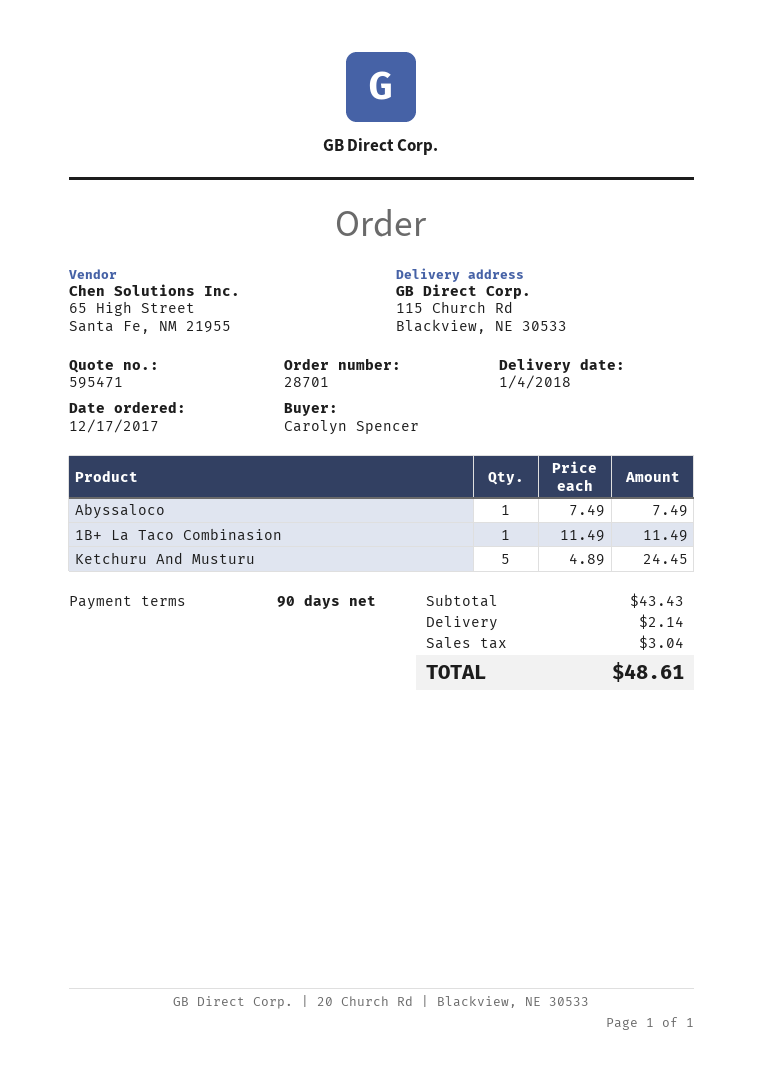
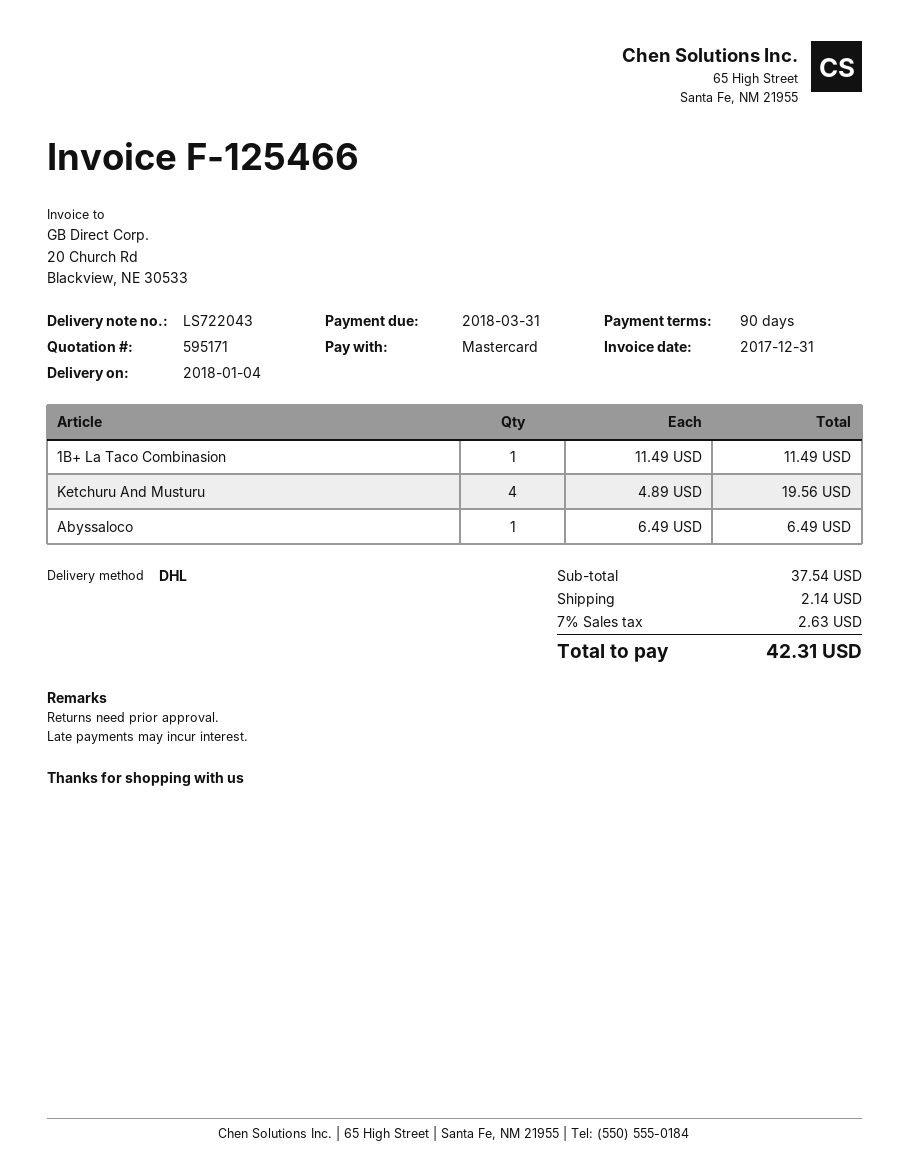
quote number: 595471 -> 595171
Abyssaloco: 1 x 7.49 = 7.49 -> 1 x 6.49 = 6.49
Ketchuru And Musturu: 5 x 4.89 = 24.45 -> 4 x 4.89 = 19.56
subtotal: 43.43 -> 37.54
tax: 3.04 -> 2.63
total: 48.61 -> 42.31

